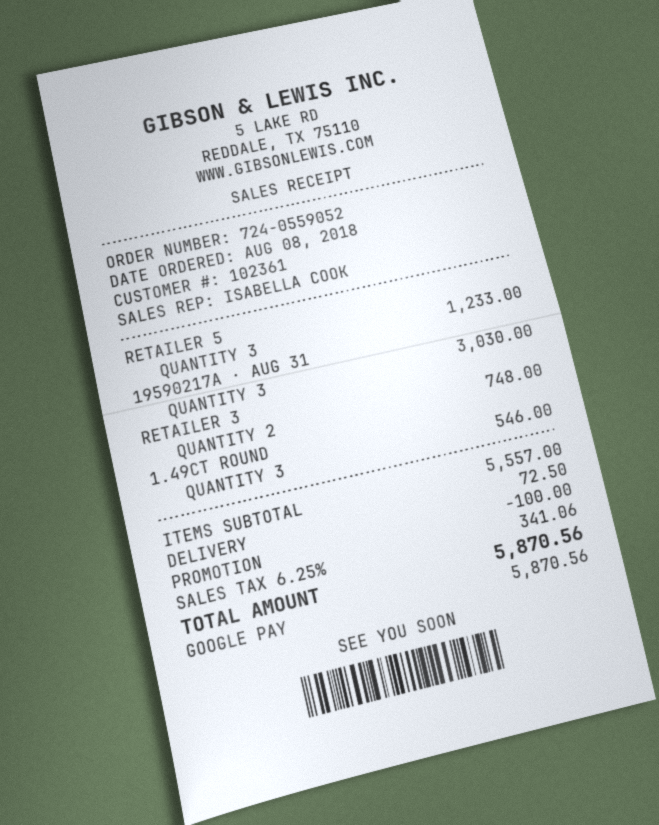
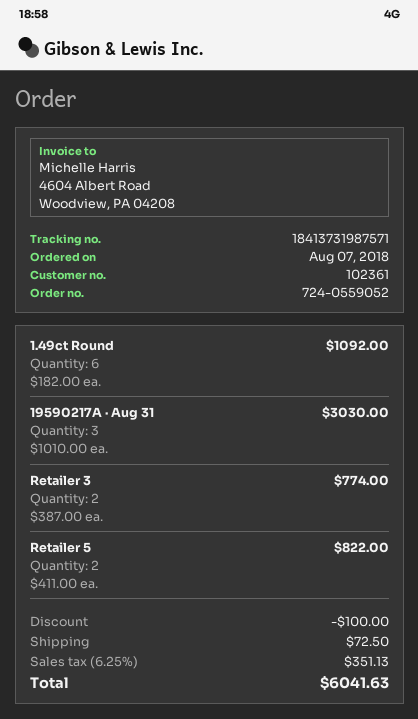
order date: 2018-08-08 -> 2018-08-07
RETAILER 5: 3 for 1233.00 -> 2 for 822.00
RETAILER 3: 2 for 748.00 -> 2 for 774.00
1.49CT ROUND: 3 for 546.00 -> 6 for 1092.00
tax: 6.25% = 341.06 -> 6.25% = 351.13
total: 5870.56 -> 6041.63

